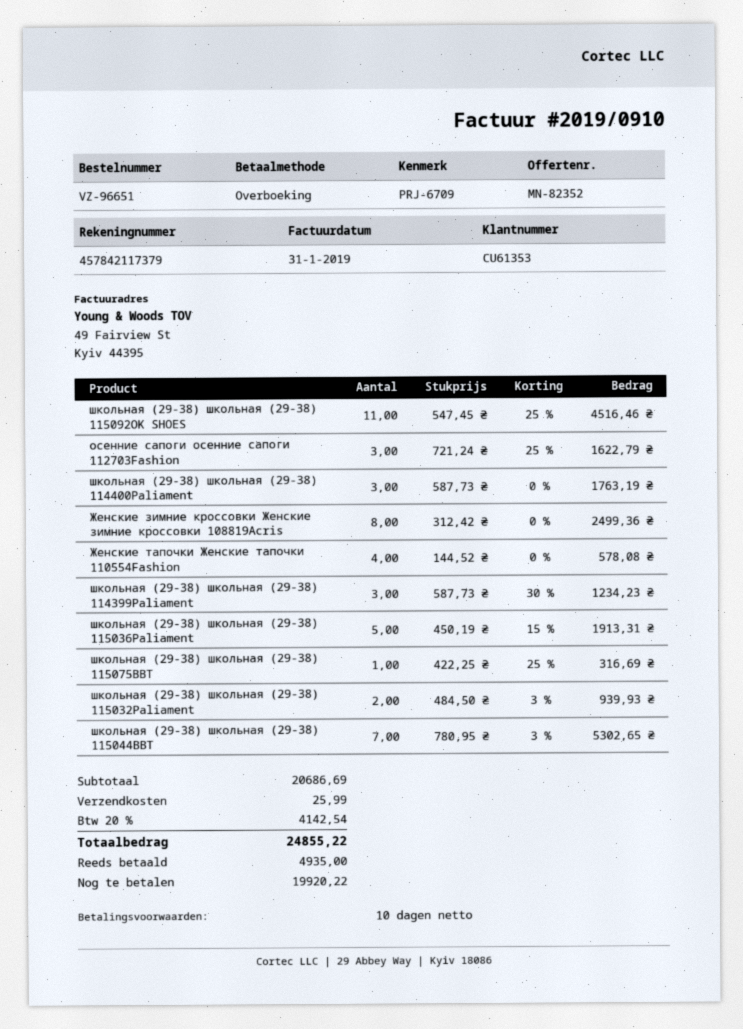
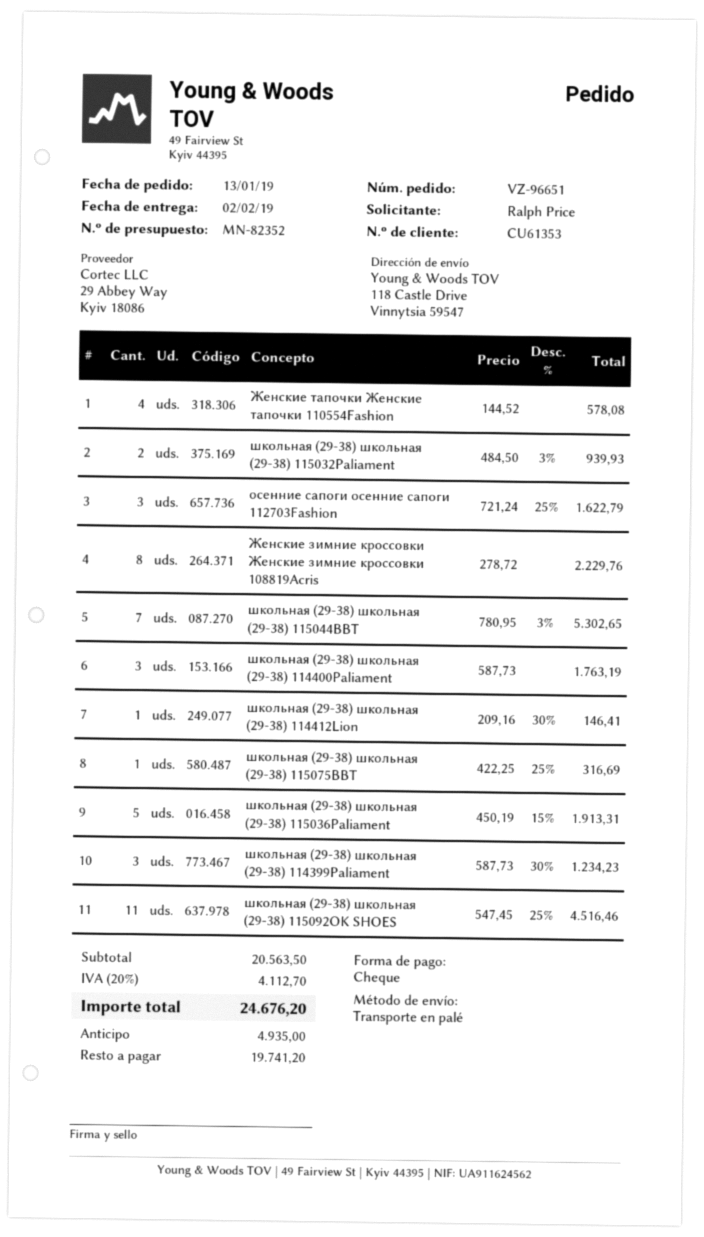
payment method: bank transfer -> cheque
Женские зимние кроссовки Женские зимние кроссовки 108819Acris: 8 x 312.42 = 2499.36 -> 8 x 278.72 = 2229.76
школьная (29-38) школьная (29-38) 114412Lion: none -> 1 x 209.16 - 30% = 146.41
subtotal: 20686.69 -> 20563.50
shipping: 25.99 -> none
tax: 20% = 4142.54 -> 20% = 4112.70
total: 24855.22 -> 24676.20
balance: 19920.22 -> 19741.20

